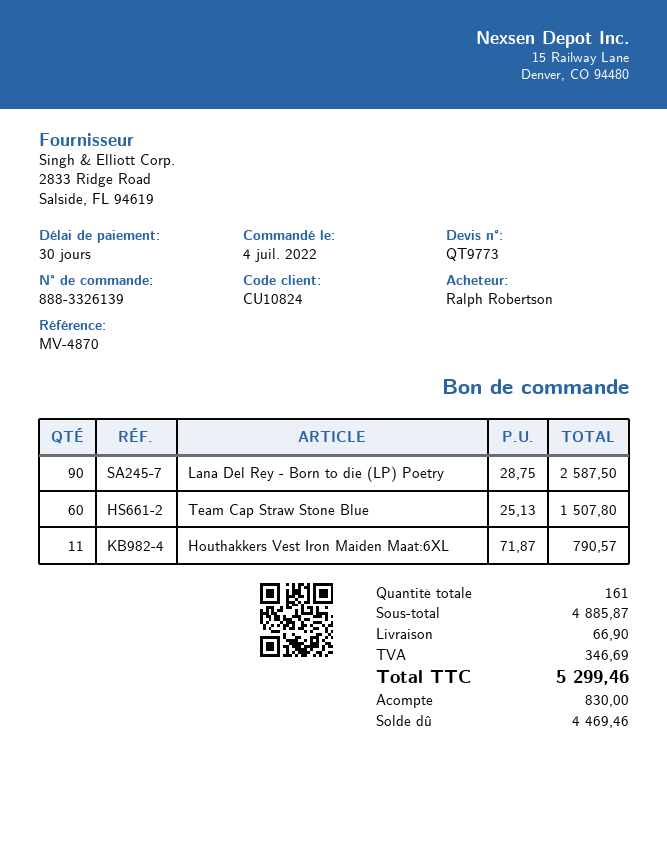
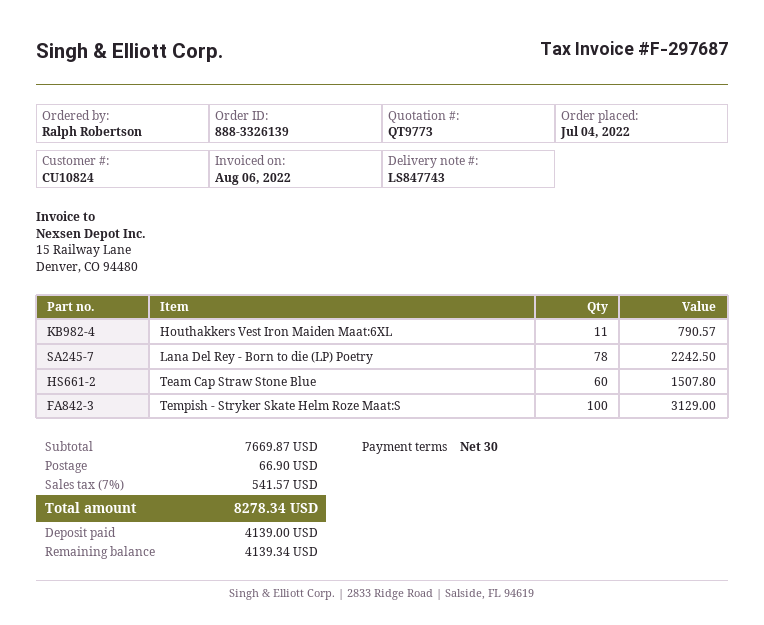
Lana Del Rey - Born to die (LP) Poetry: 90 for 2587.50 -> 78 for 2242.50
Tempish - Stryker Skate Helm Roze Maat:S: none -> 100 for 3129.00
subtotal: 4885.87 -> 7669.87
tax: 346.69 -> 541.57
total: 5299.46 -> 8278.34
deposit: 830.00 -> 4139.00
balance: 4469.46 -> 4139.34

